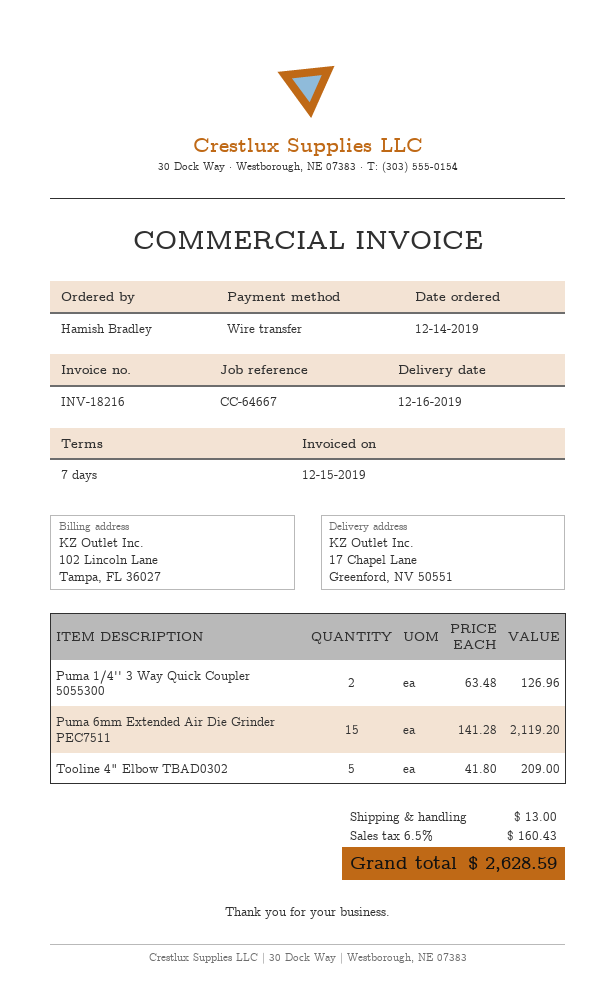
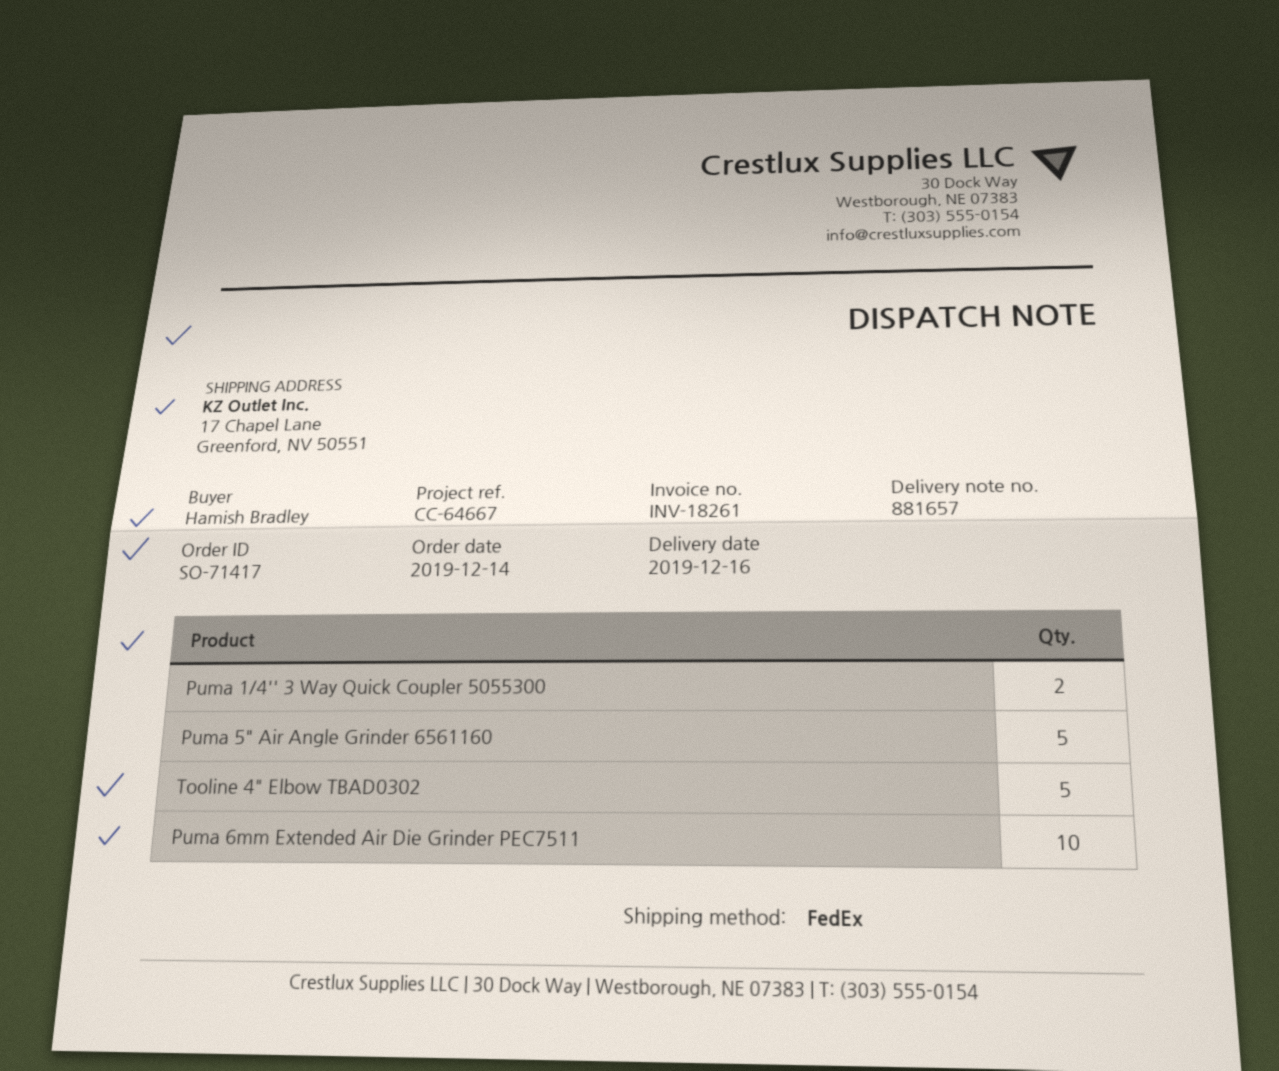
invoice number: INV-18216 -> INV-18261
Puma 6mm Extended Air Die Grinder PEC7511: 15 -> 10
Puma 5" Air Angle Grinder 6561160: none -> 5

